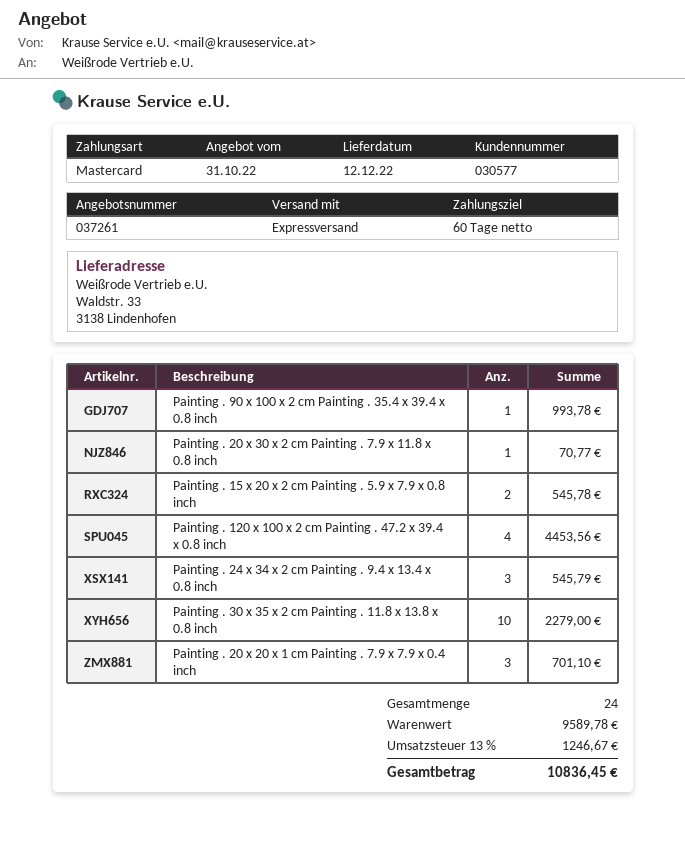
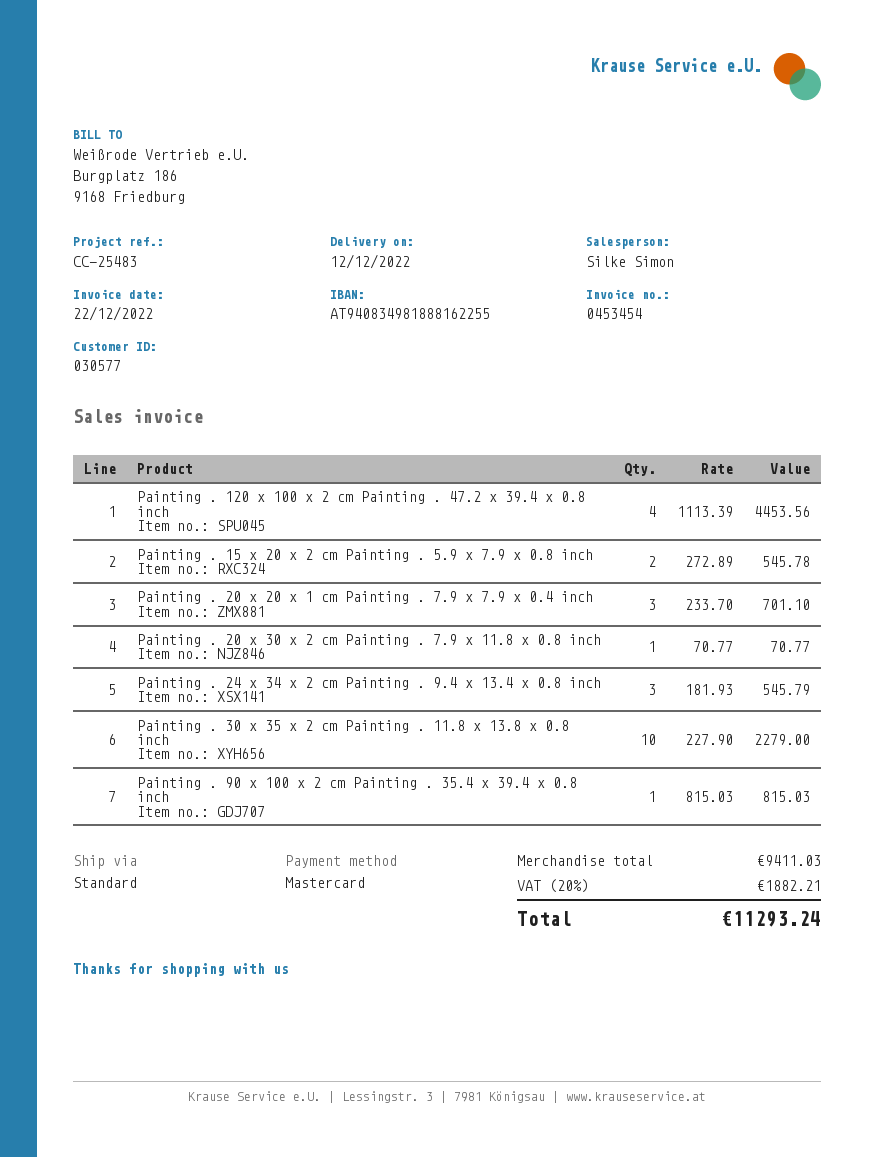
shipping method: express -> standard
Painting . 90 x 100 x 2 cm Painting . 35.4 x 39.4 x 0.8 inch: 1 for 993.78 -> 1 for 815.03
subtotal: 9589.78 -> 9411.03
tax: 13% = 1246.67 -> 20% = 1882.21
total: 10836.45 -> 11293.24

